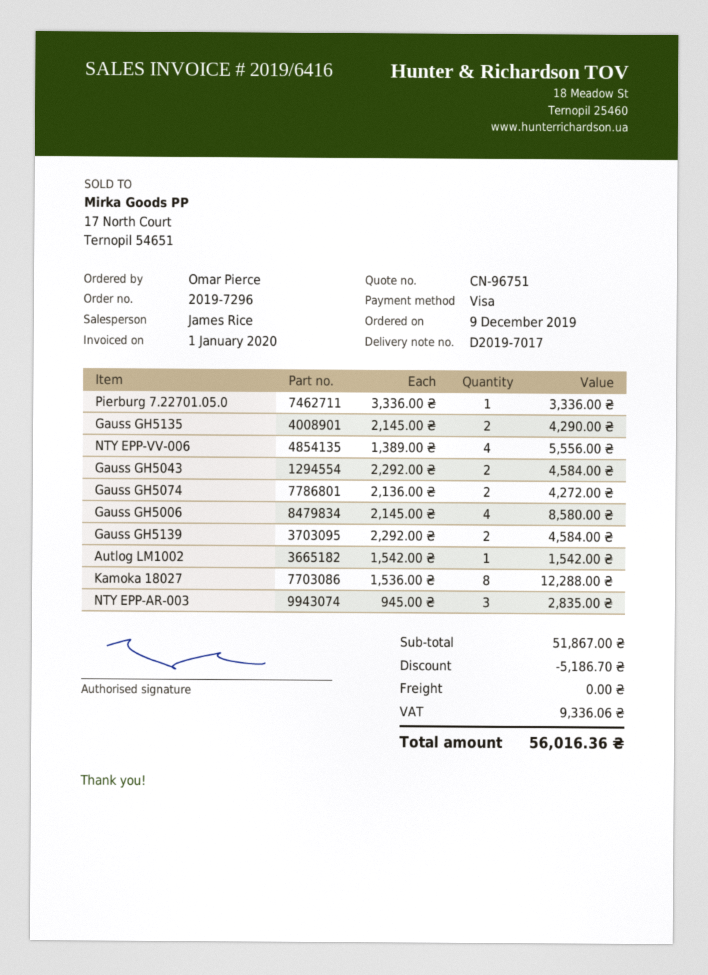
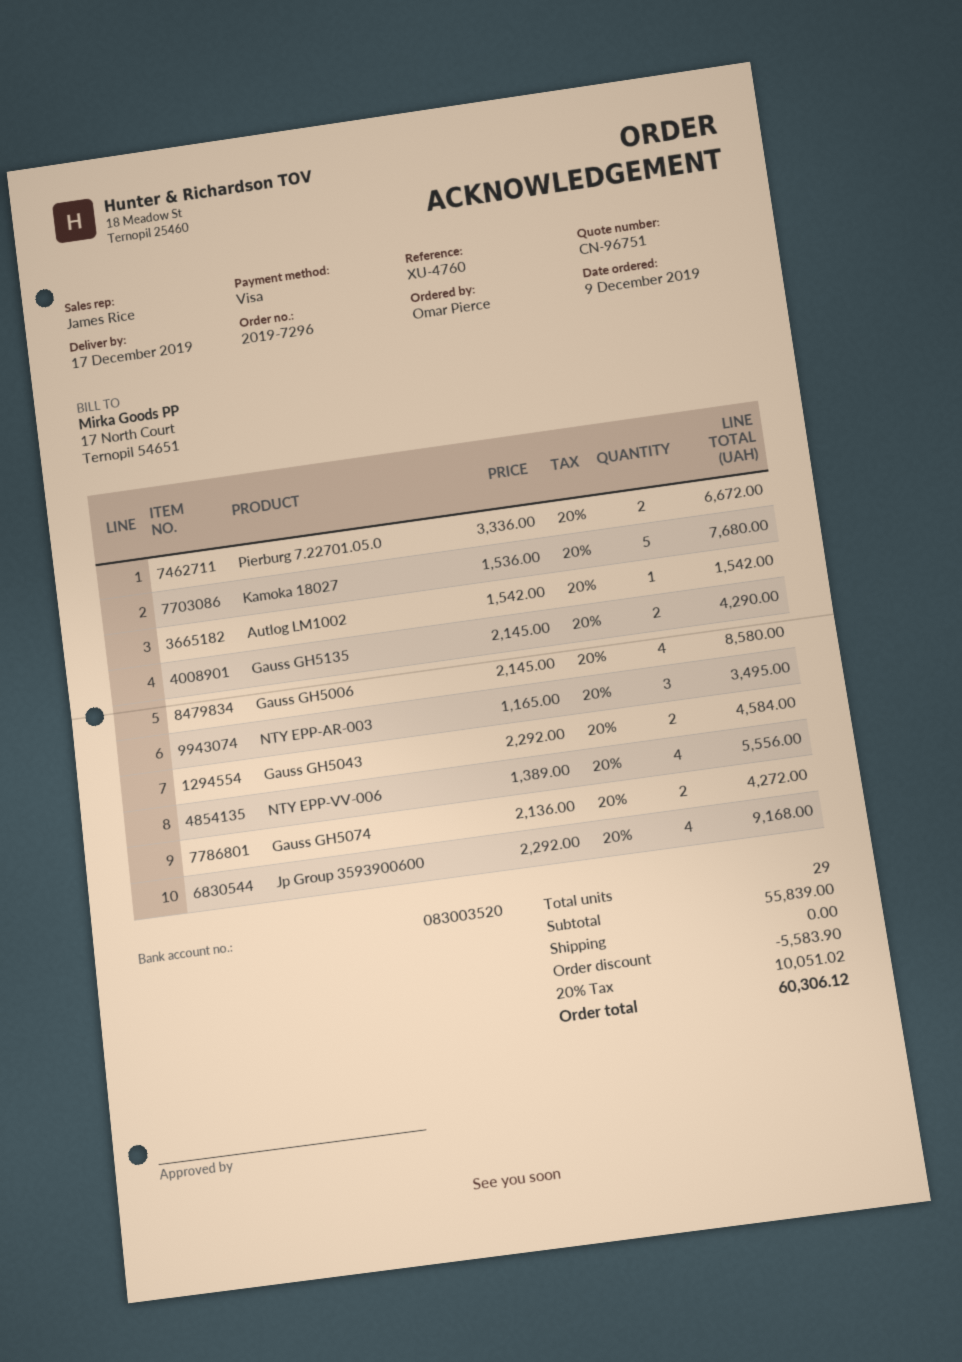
Pierburg 7.22701.05.0: 1 x 3336.00 = 3336.00 -> 2 x 3336.00 = 6672.00
Gauss GH5139: 2 x 2292.00 = 4584.00 -> none
Kamoka 18027: 8 x 1536.00 = 12288.00 -> 5 x 1536.00 = 7680.00
NTY EPP-AR-003: 3 x 945.00 = 2835.00 -> 3 x 1165.00 = 3495.00
Jp Group 3593900600: none -> 4 x 2292.00 = 9168.00
subtotal: 51867.00 -> 55839.00
discount: 5186.70 -> 5583.90
tax: 9336.06 -> 10051.02
total: 56016.36 -> 60306.12

